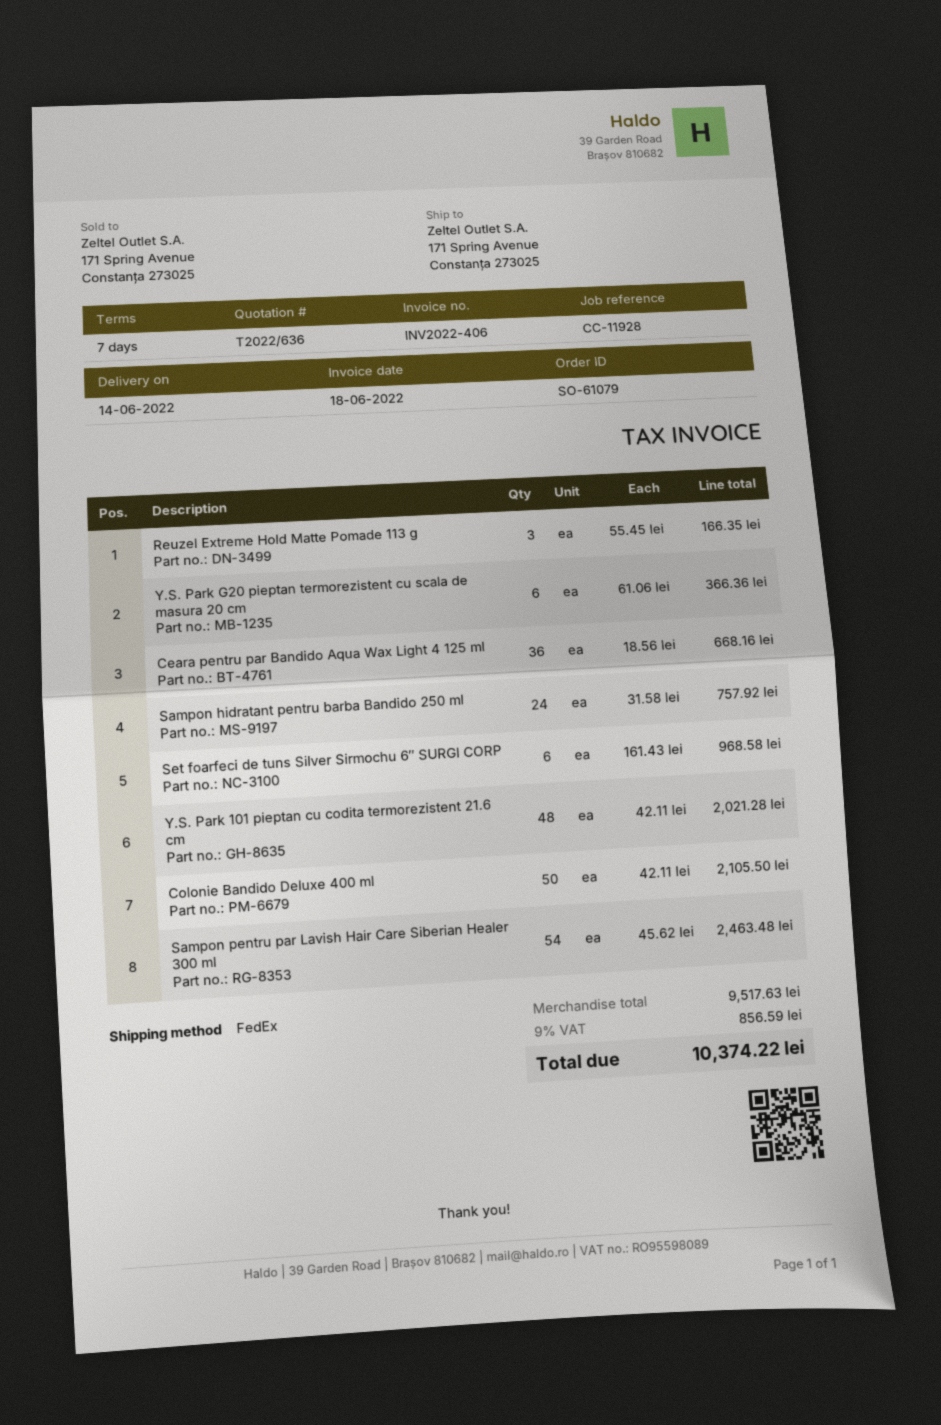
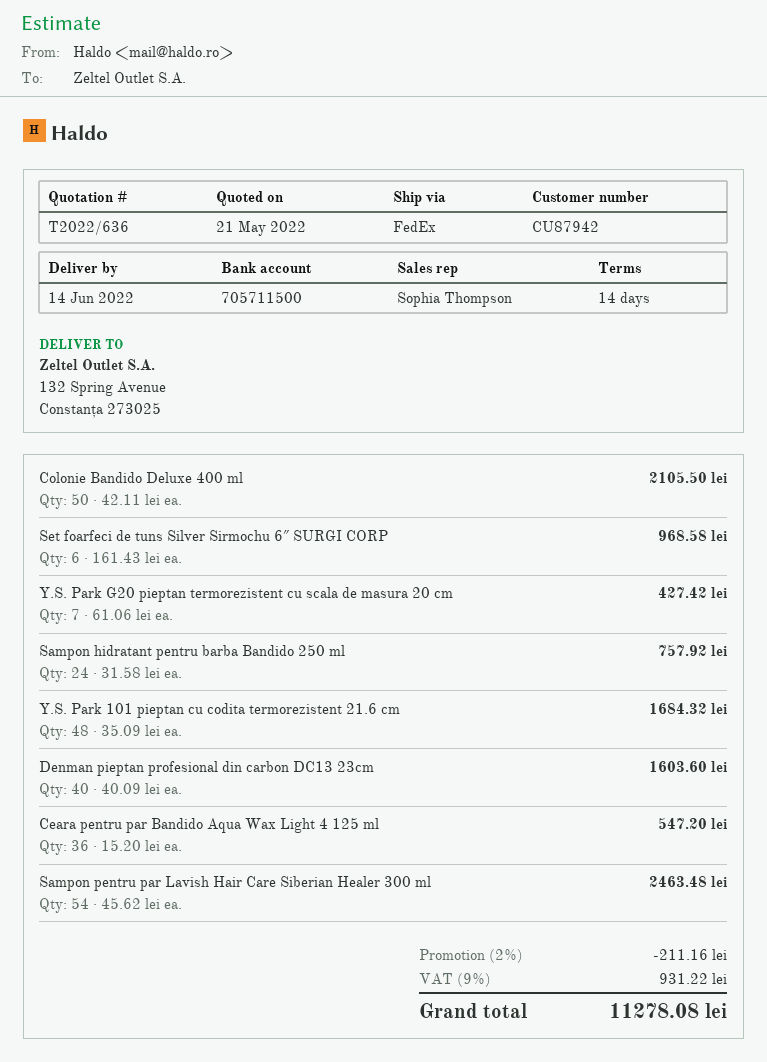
payment terms: 7 days -> 14 days
ship to: 171 Spring Avenue, Constanța 273025 -> 132 Spring Avenue, Constanța 273025
Reuzel Extreme Hold Matte Pomade 113 g: 3 x 55.45 = 166.35 -> none
Y.S. Park G20 pieptan termorezistent cu scala de masura 20 cm: 6 x 61.06 = 366.36 -> 7 x 61.06 = 427.42
Ceara pentru par Bandido Aqua Wax Light 4 125 ml: 36 x 18.56 = 668.16 -> 36 x 15.20 = 547.20
Y.S. Park 101 pieptan cu codita termorezistent 21.6 cm: 48 x 42.11 = 2021.28 -> 48 x 35.09 = 1684.32
Denman pieptan profesional din carbon DC13 23cm: none -> 40 x 40.09 = 1603.60
discount: none -> 2% = 211.16
tax: 9% = 856.59 -> 9% = 931.22
total: 10374.22 -> 11278.08

